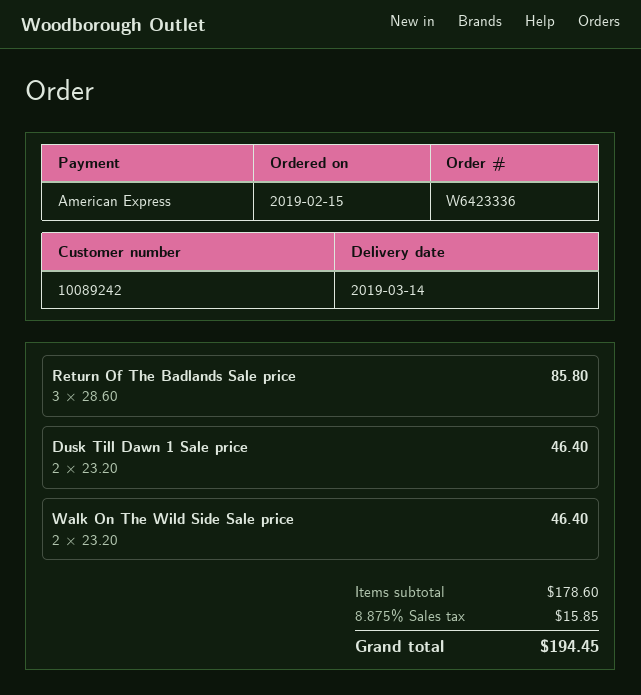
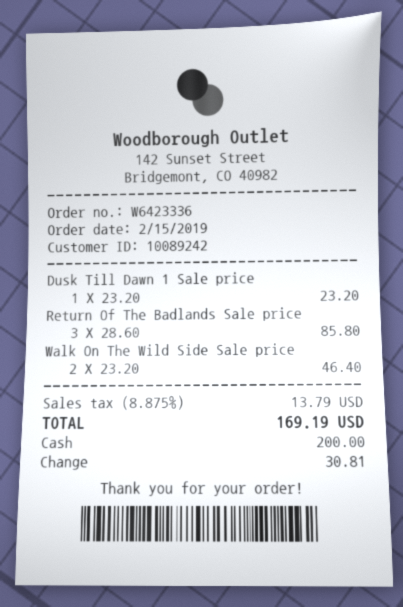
payment method: American Express -> cash
Dusk Till Dawn 1 Sale price: 2 x 23.20 = 46.40 -> 1 x 23.20 = 23.20
tax: 8.875% = 15.85 -> 8.875% = 13.79
total: 194.45 -> 169.19

